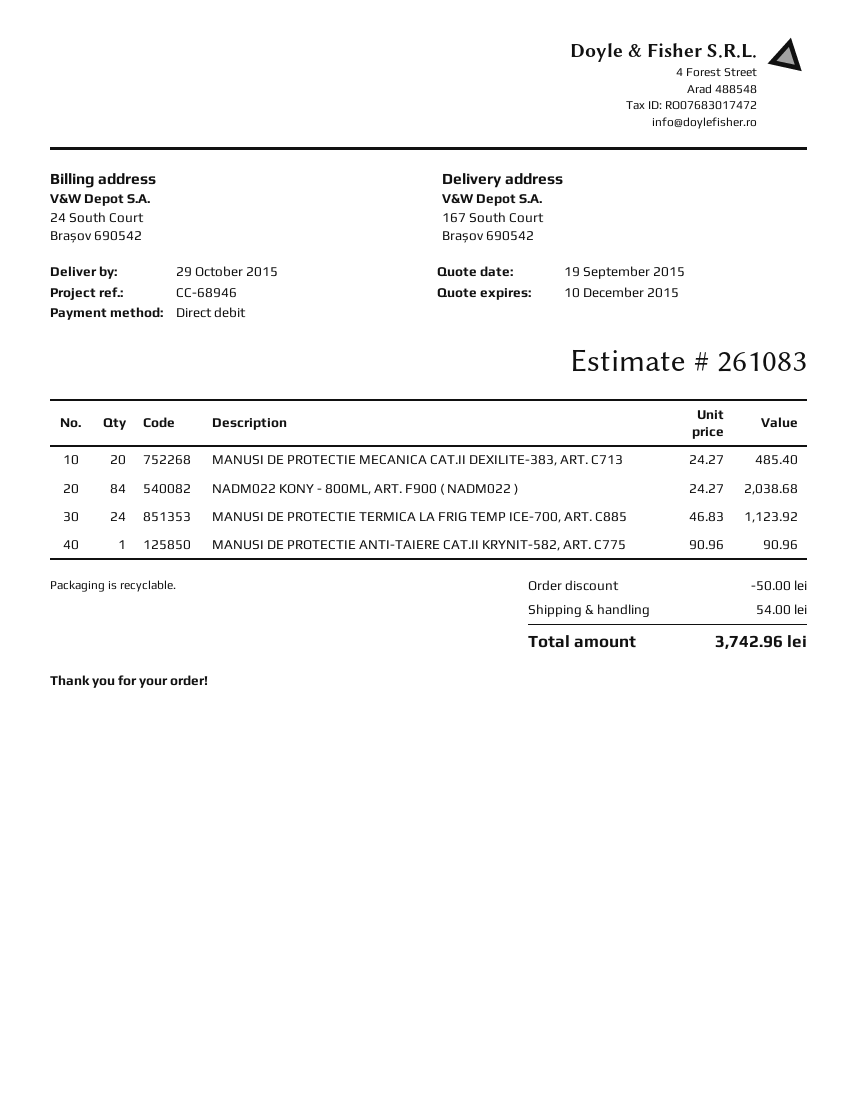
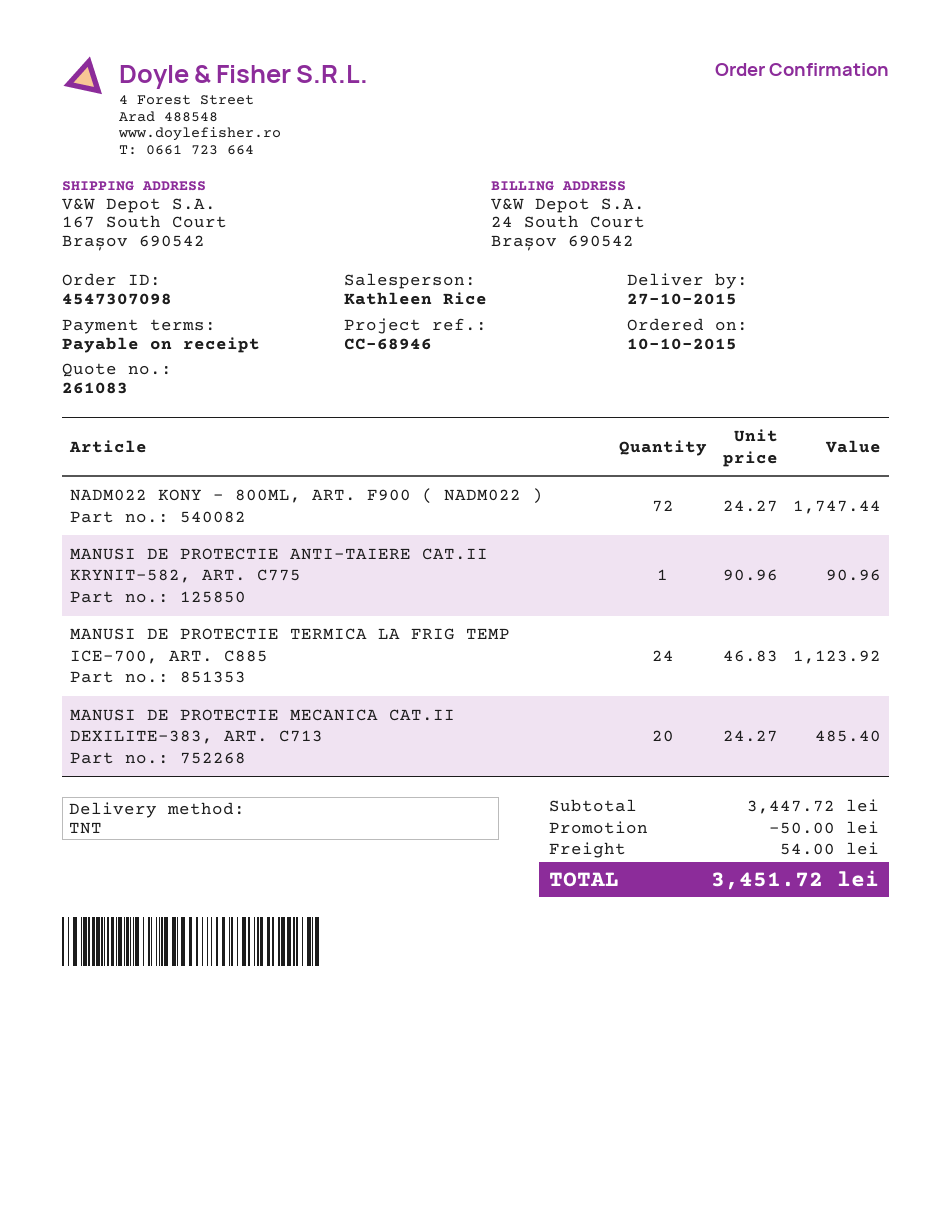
delivery date: 2015-10-29 -> 2015-10-27
NADM022 KONY - 800ML, ART. F900 ( NADM022 ): 84 x 24.27 = 2038.68 -> 72 x 24.27 = 1747.44
total: 3742.96 -> 3451.72

